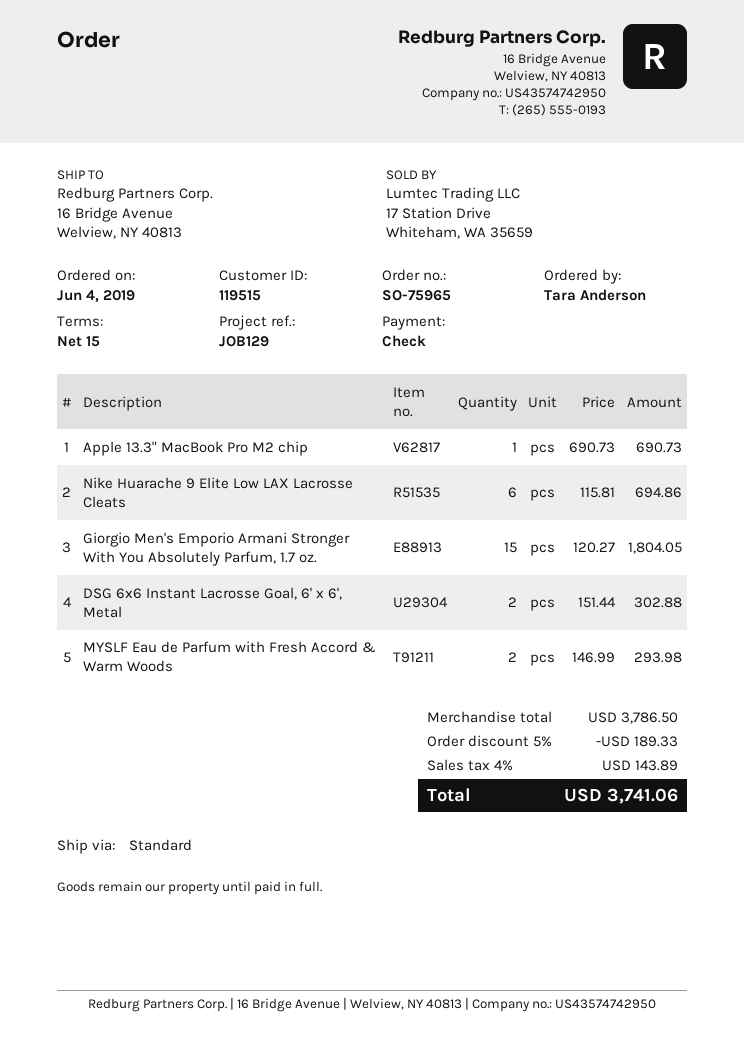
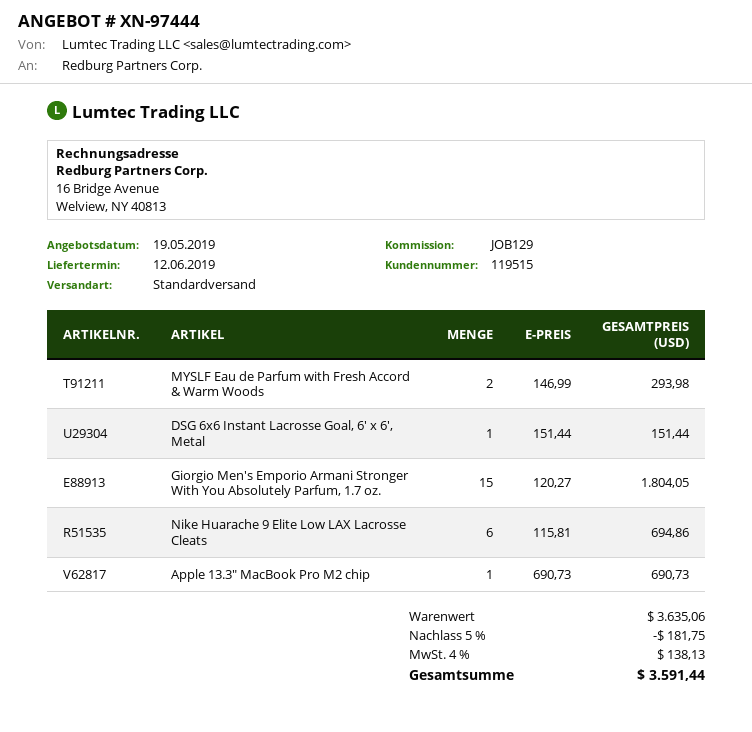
DSG 6x6 Instant Lacrosse Goal, 6' x 6', Metal: 2 x 151.44 = 302.88 -> 1 x 151.44 = 151.44
subtotal: 3786.50 -> 3635.06
discount: 5% = 189.33 -> 5% = 181.75
tax: 4% = 143.89 -> 4% = 138.13
total: 3741.06 -> 3591.44

